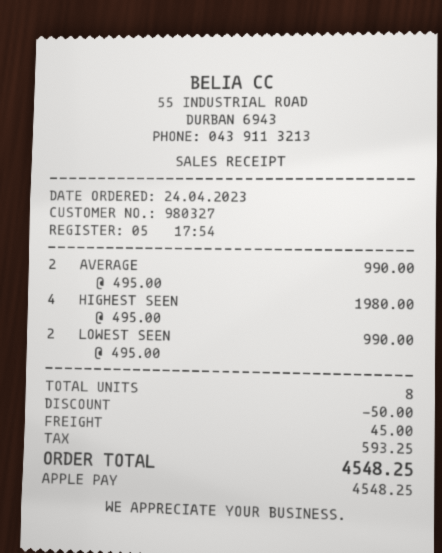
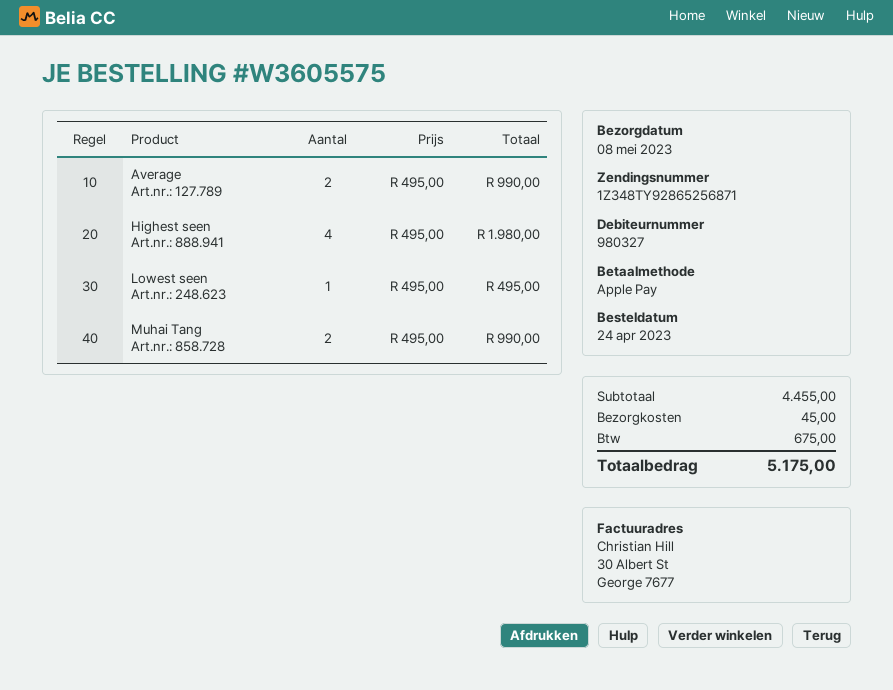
LOWEST SEEN: 2 x 495.00 = 990.00 -> 1 x 495.00 = 495.00
Muhai Tang: none -> 2 x 495.00 = 990.00
discount: 50.00 -> none
tax: 593.25 -> 675.00
total: 4548.25 -> 5175.00

